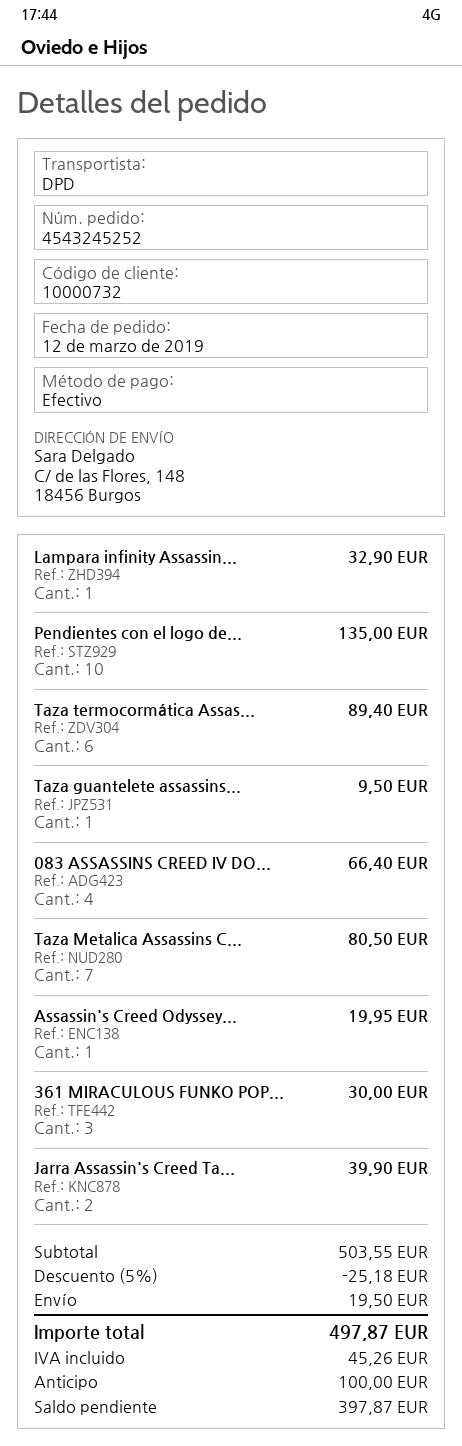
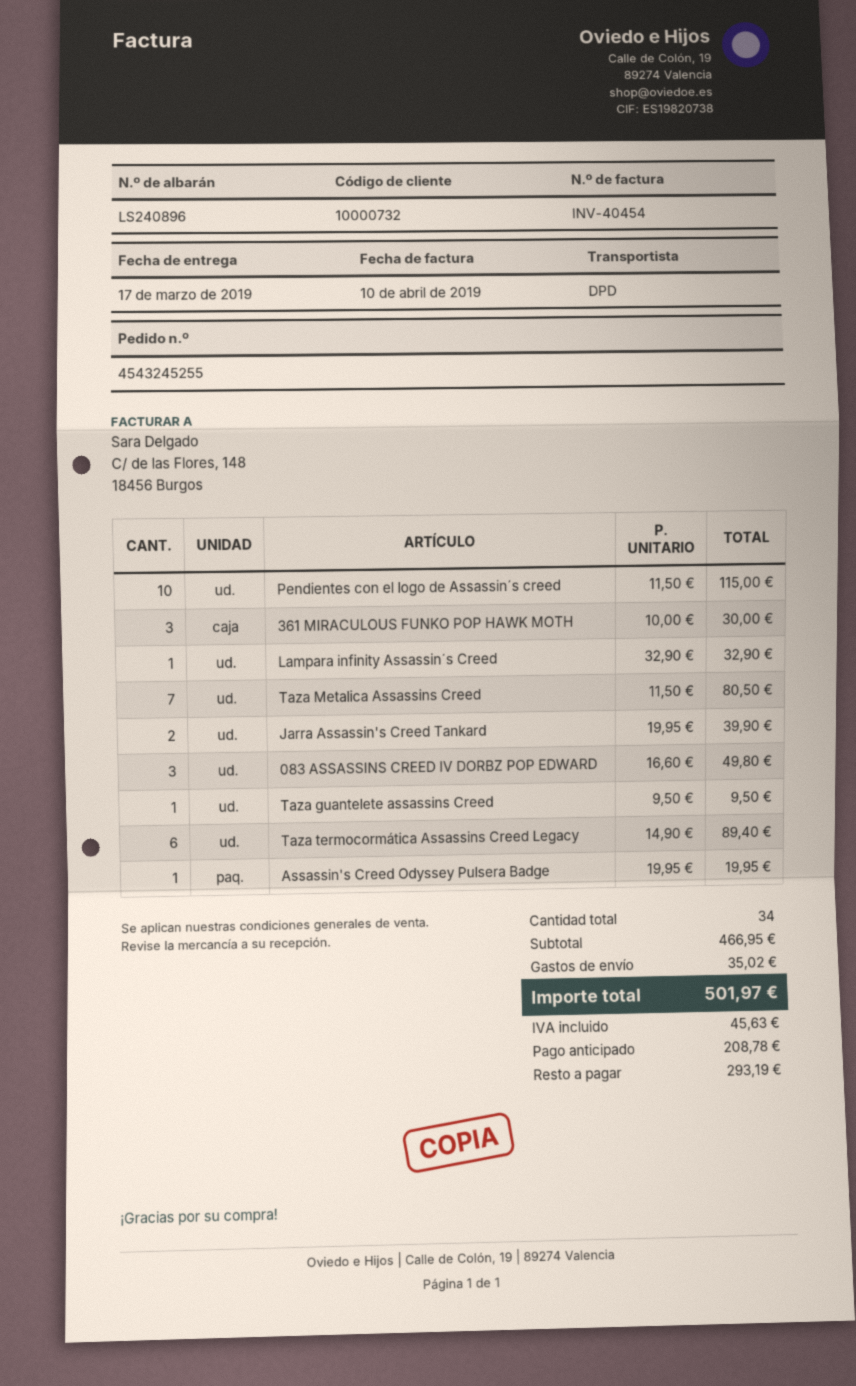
order number: 4543245252 -> 4543245255
Pendientes con el logo de...: 10 for 135.00 -> 10 for 115.00
083 ASSASSINS CREED IV DO...: 4 for 66.40 -> 3 for 49.80
subtotal: 503.55 -> 466.95
discount: 5% = 25.18 -> none
shipping: 19.50 -> 35.02
tax: 45.26 -> 45.63
total: 497.87 -> 501.97
deposit: 100.00 -> 208.78
balance: 397.87 -> 293.19

